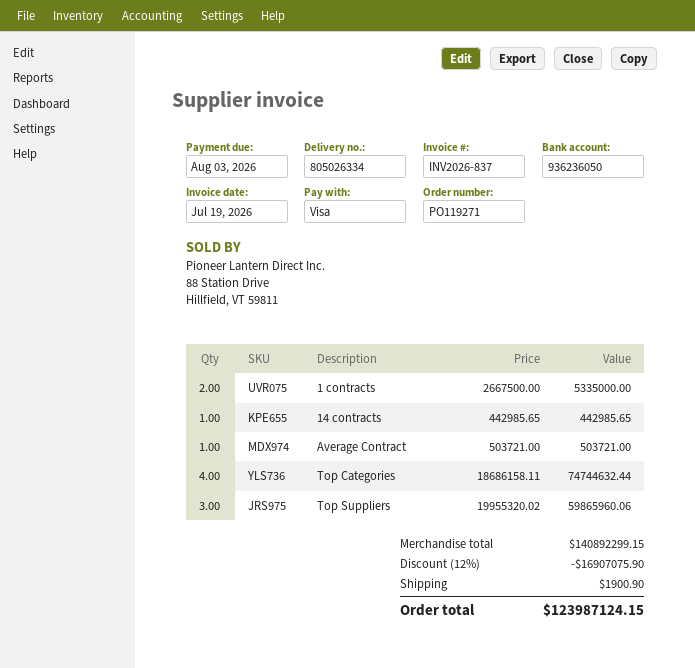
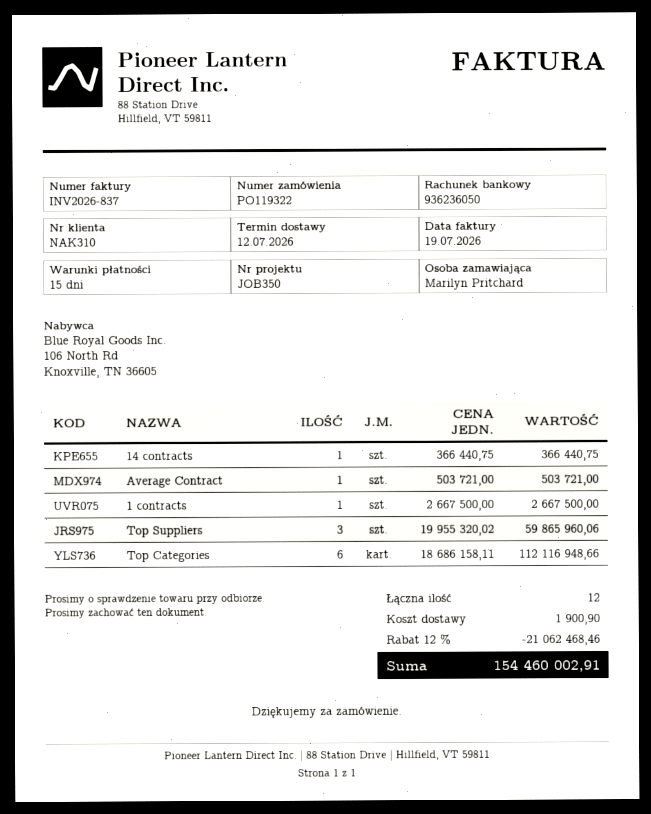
order number: PO119271 -> PO119322
1 contracts: 2 x 2667500.00 = 5335000.00 -> 1 x 2667500.00 = 2667500.00
14 contracts: 1 x 442985.65 = 442985.65 -> 1 x 366440.75 = 366440.75
Top Categories: 4 x 18686158.11 = 74744632.44 -> 6 x 18686158.11 = 112116948.66
discount: 12% = 16907075.90 -> 12% = 21062468.46
total: 123987124.15 -> 154460002.91

